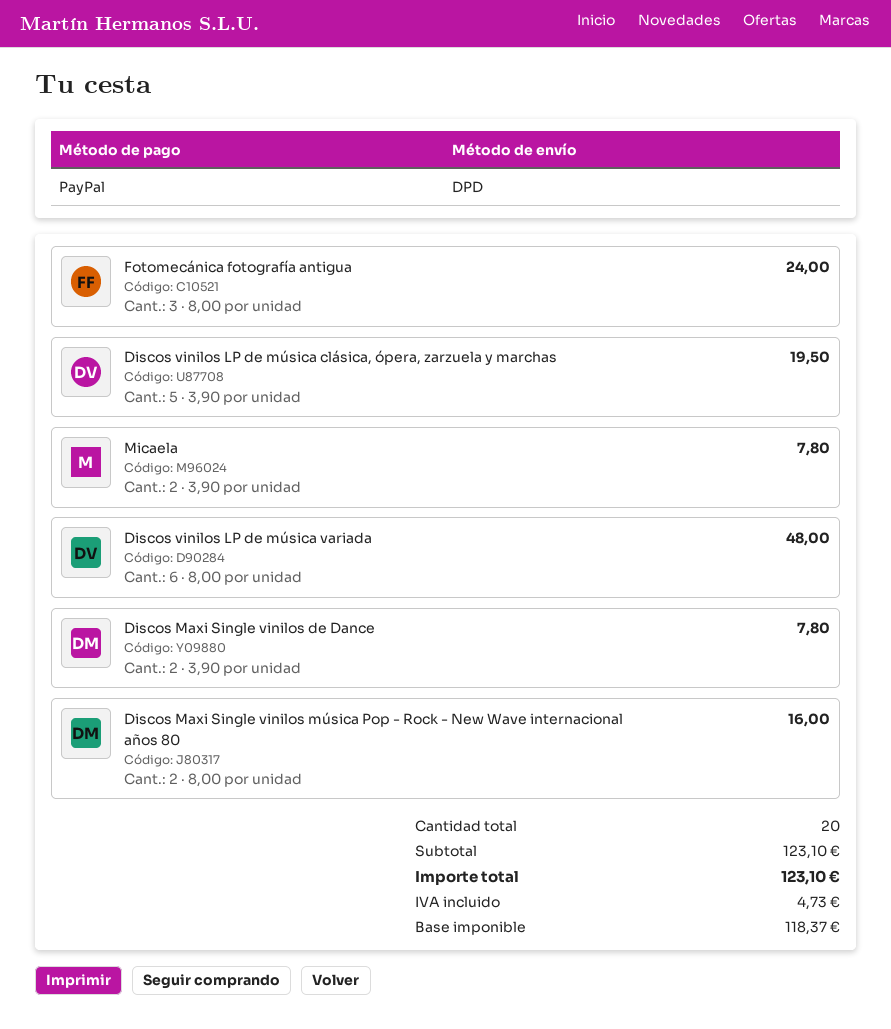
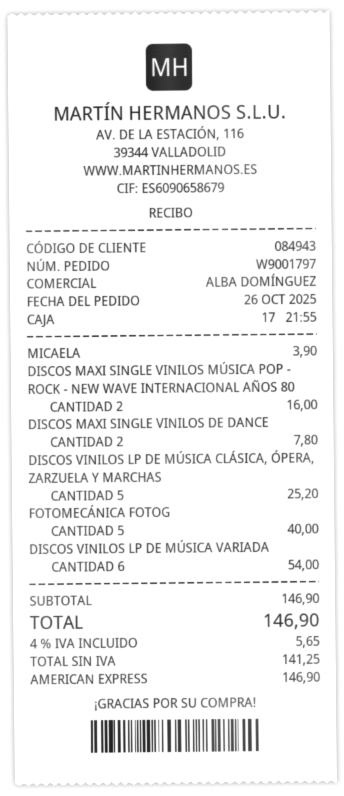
payment method: PayPal -> American Express
Fotomecánica fotografía antigua: 3 for 24.00 -> 5 for 40.00
Discos vinilos LP de música clásica, ópera, zarzuela y marchas: 5 for 19.50 -> 5 for 25.20
Micaela: 2 for 7.80 -> 1 for 3.90
Discos vinilos LP de música variada: 6 for 48.00 -> 6 for 54.00
subtotal: 123.10 -> 146.90
net: 118.37 -> 141.25
tax: 4.73 -> 5.65
total: 123.10 -> 146.90

